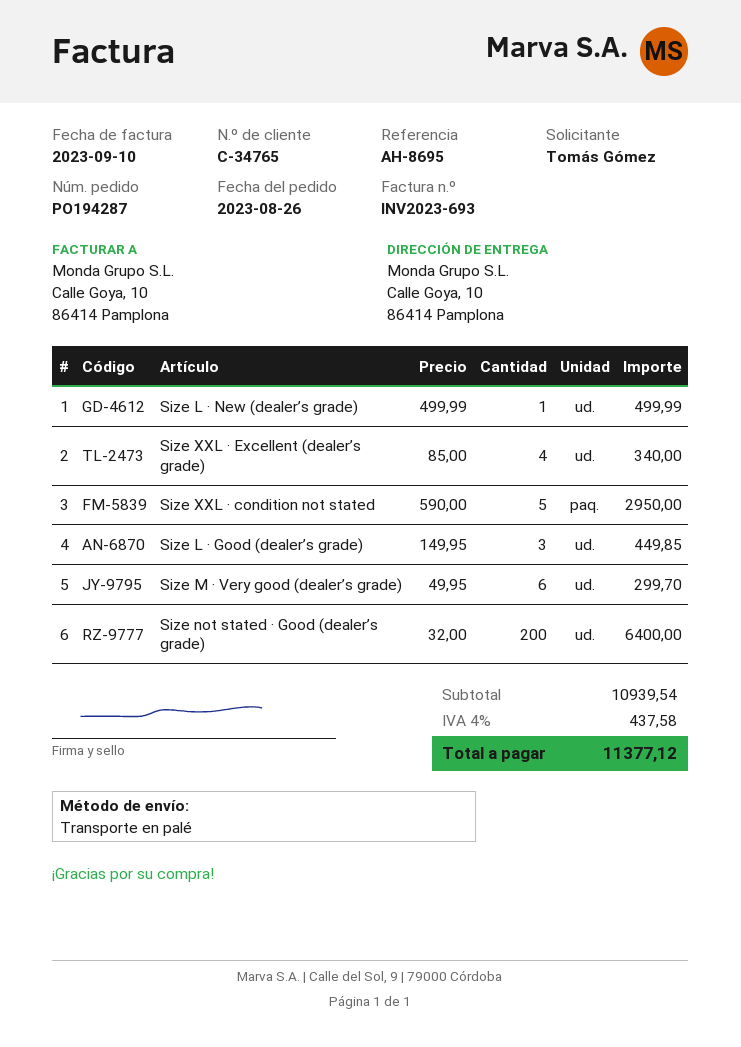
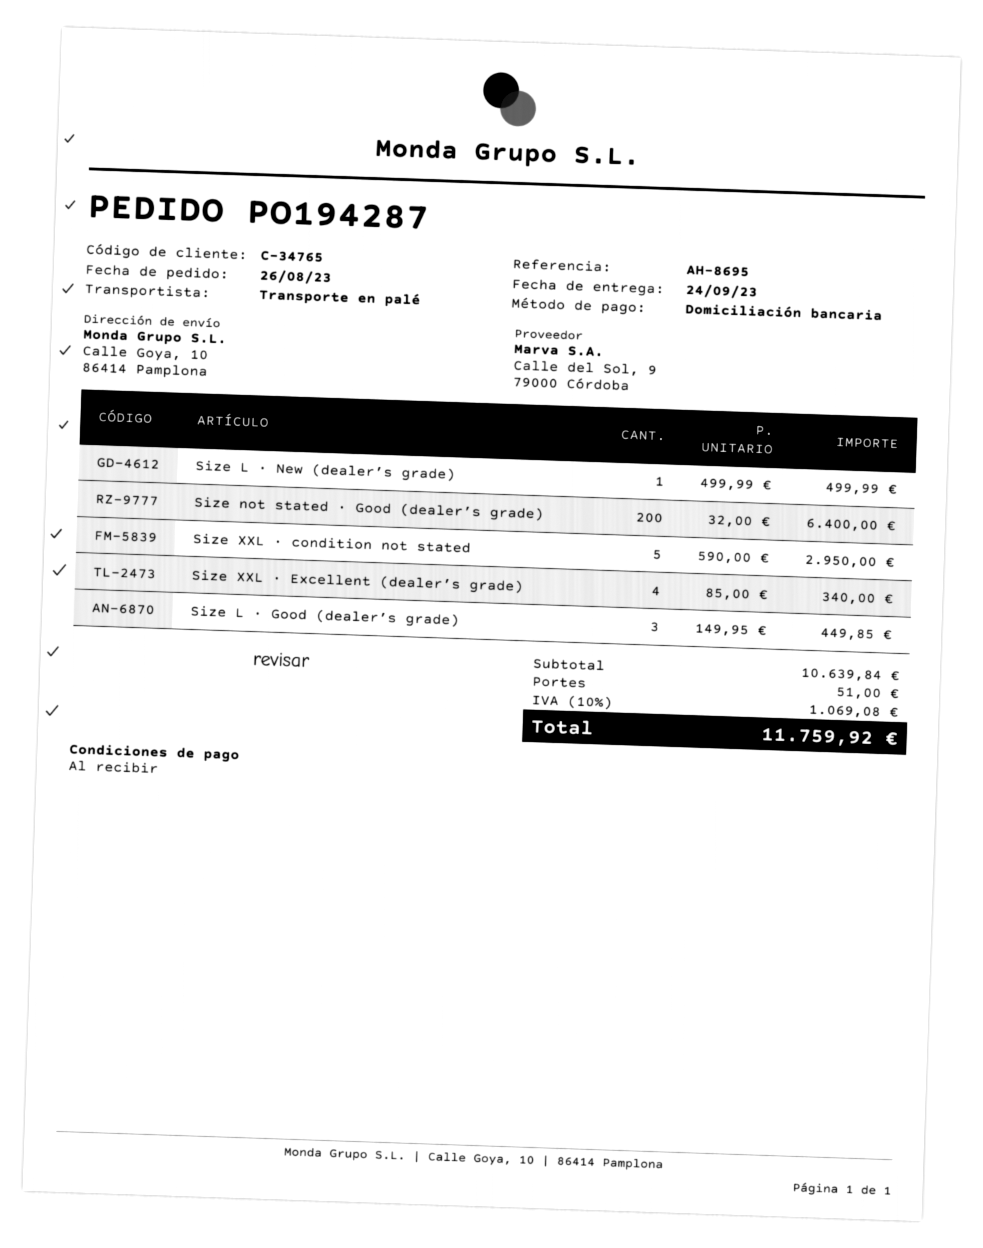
Size M · Very good (dealer’s grade): 6 x 49.95 = 299.70 -> none
subtotal: 10939.54 -> 10639.84
shipping: none -> 51.00
tax: 4% = 437.58 -> 10% = 1069.08
total: 11377.12 -> 11759.92

